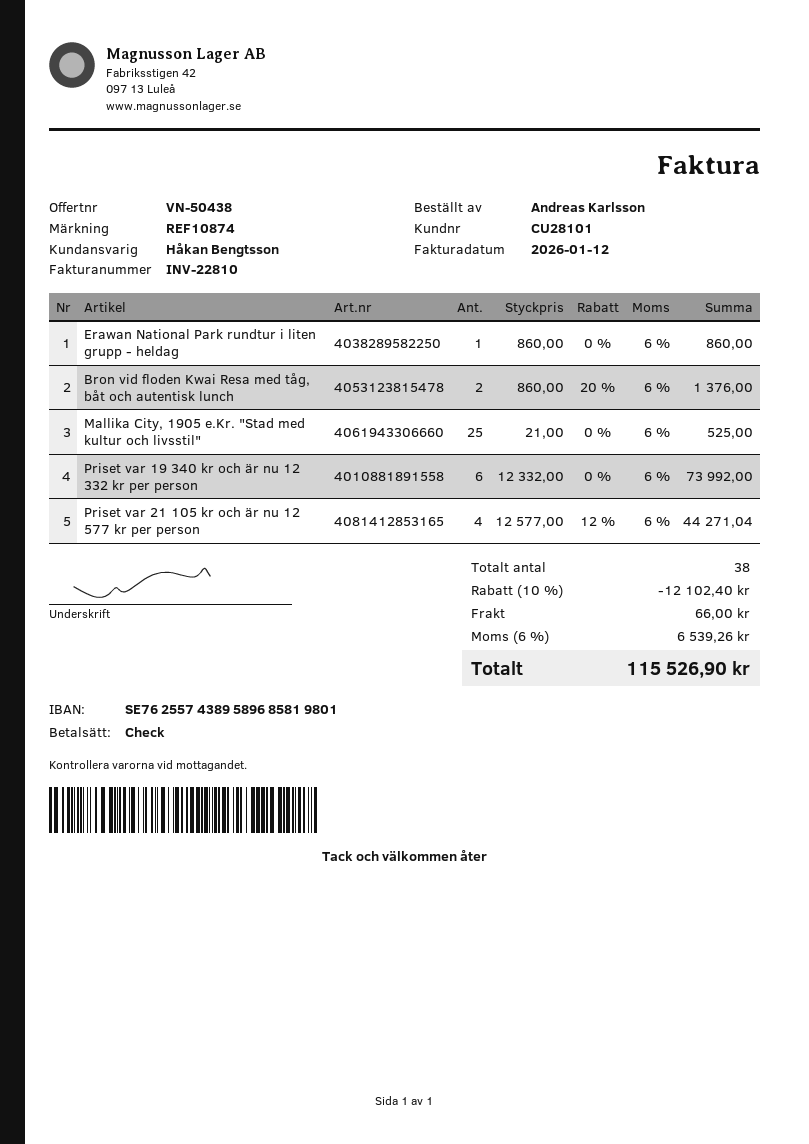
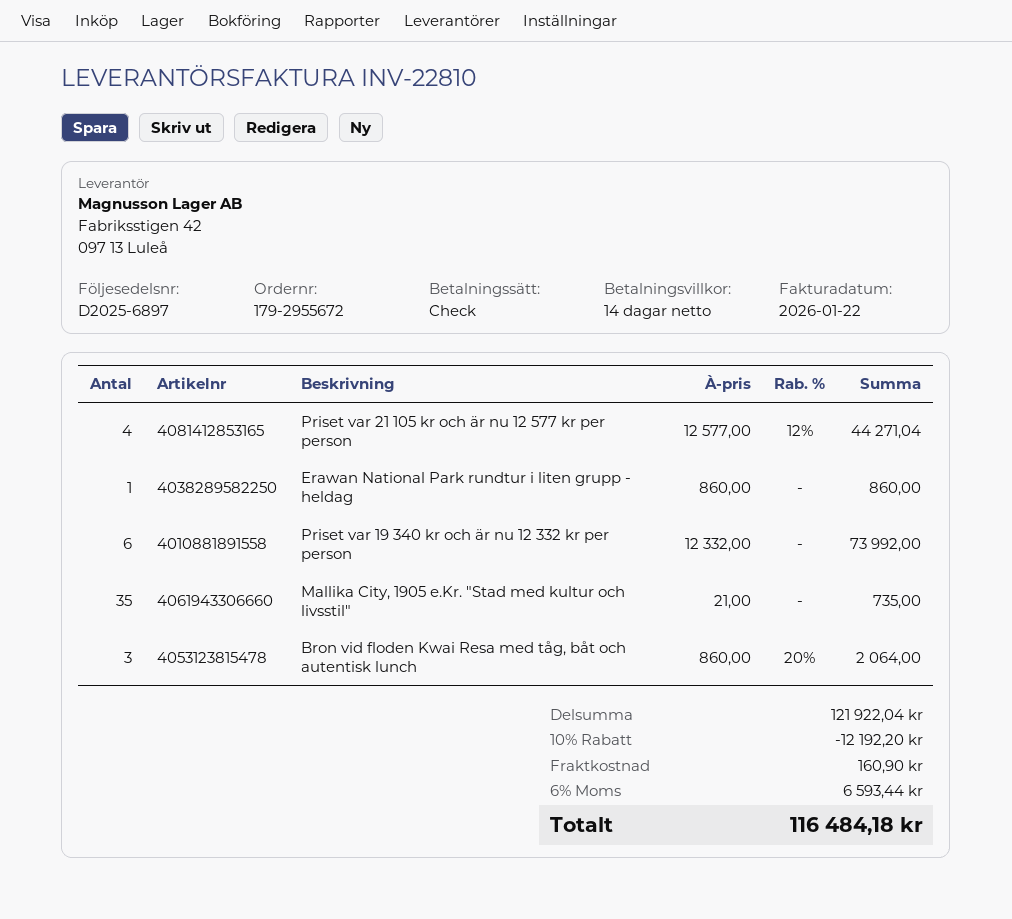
invoice date: 2026-01-12 -> 2026-01-22
Bron vid floden Kwai Resa med tåg, båt och autentisk lunch: 2 x 860.00 - 20% = 1376.00 -> 3 x 860.00 - 20% = 2064.00
Mallika City, 1905 e.Kr. "Stad med kultur och livsstil": 25 x 21.00 = 525.00 -> 35 x 21.00 = 735.00
discount: 10% = 12102.40 -> 10% = 12192.20
shipping: 66.00 -> 160.90
tax: 6% = 6539.26 -> 6% = 6593.44
total: 115526.90 -> 116484.18

